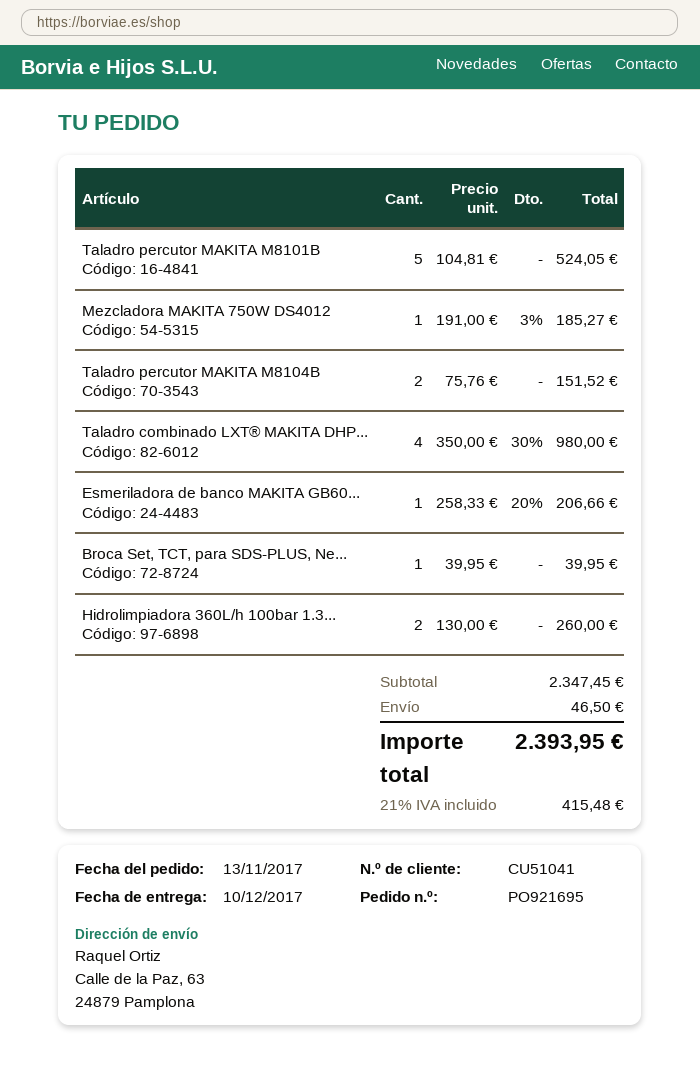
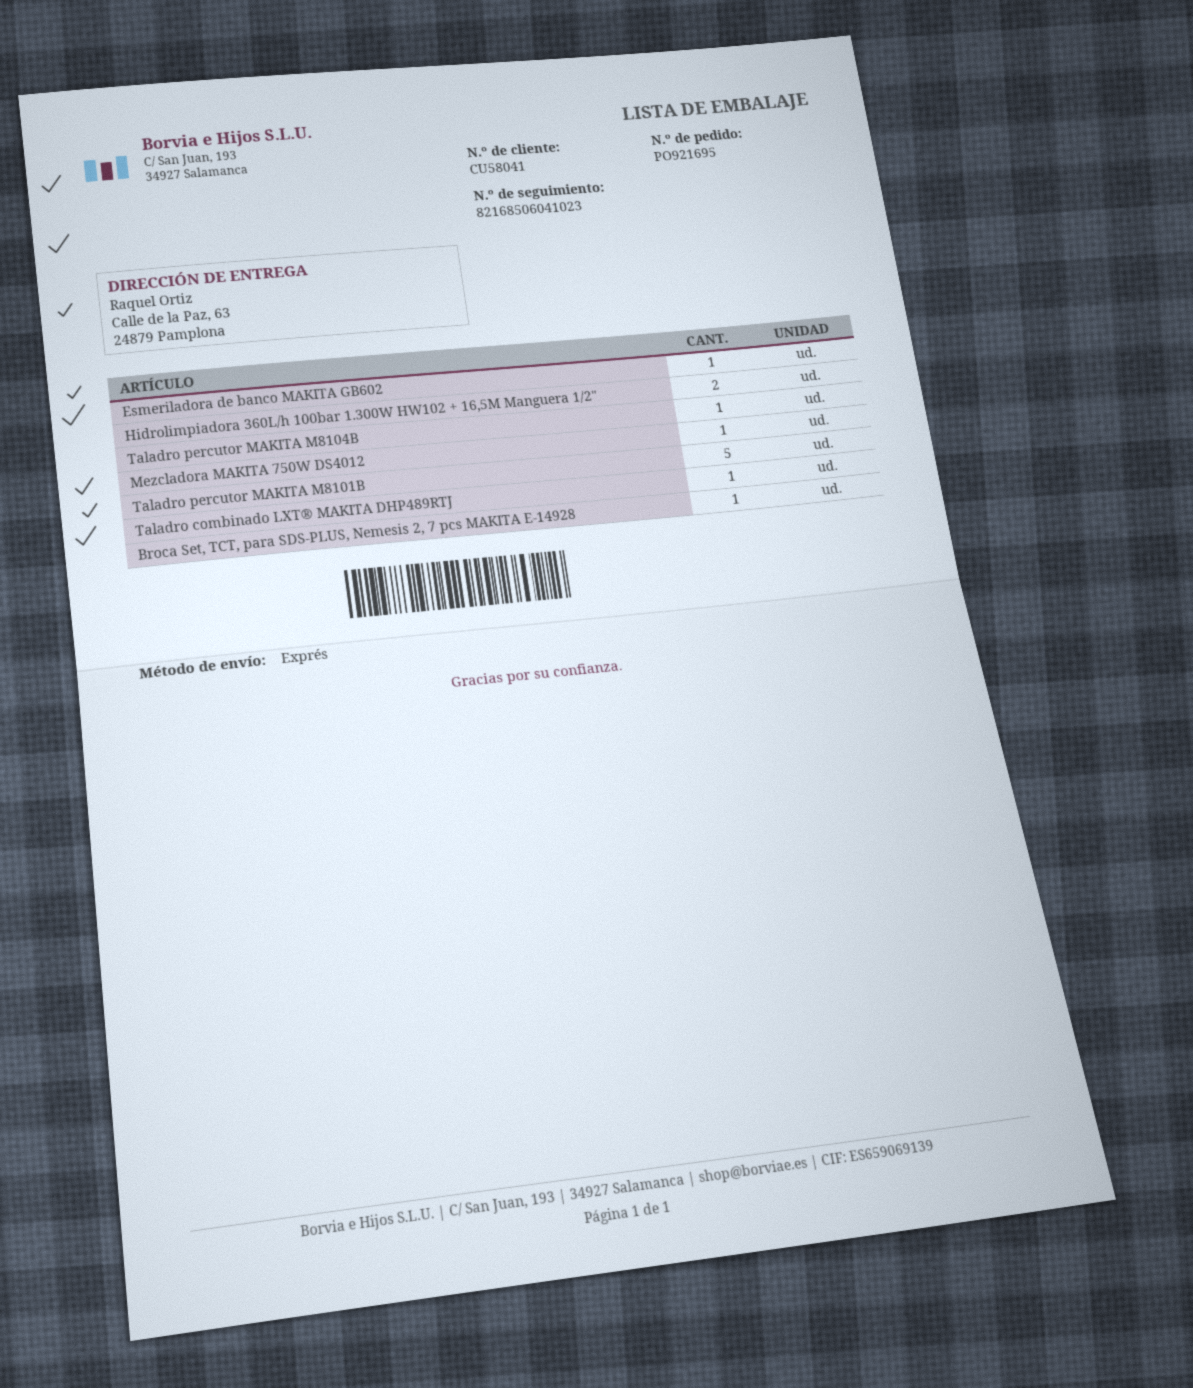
customer number: CU51041 -> CU58041
Taladro percutor MAKITA M8104B: 2 -> 1
Taladro combinado LXT® MAKITA DHP...: 4 -> 1

